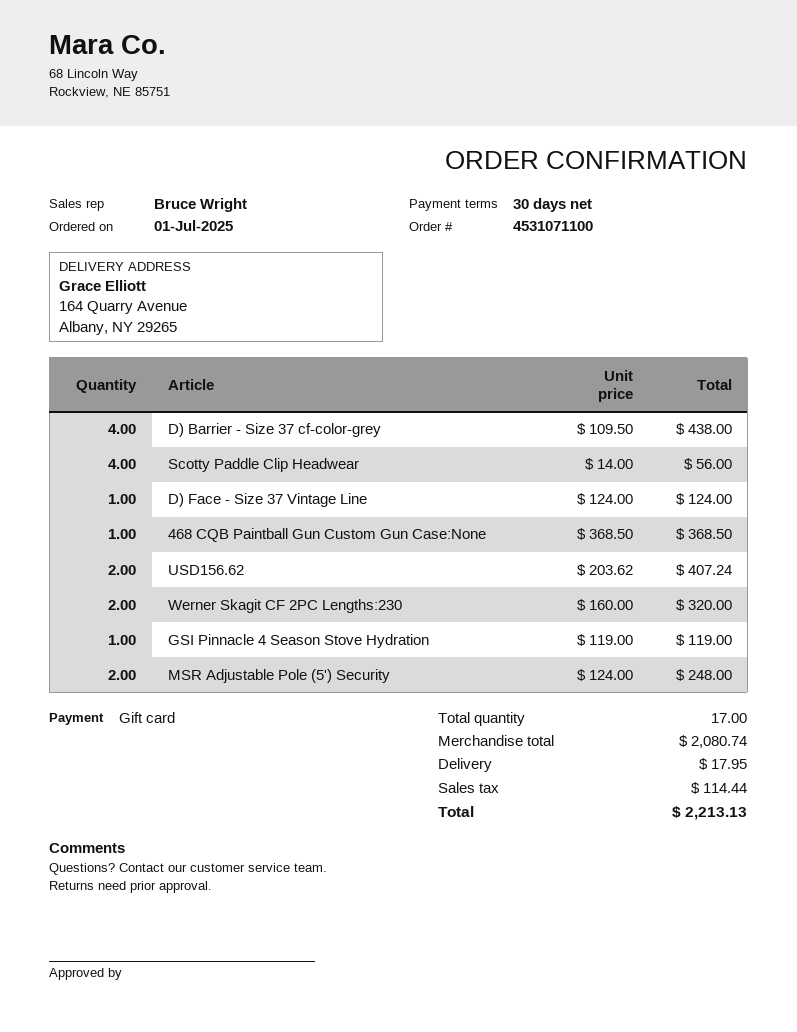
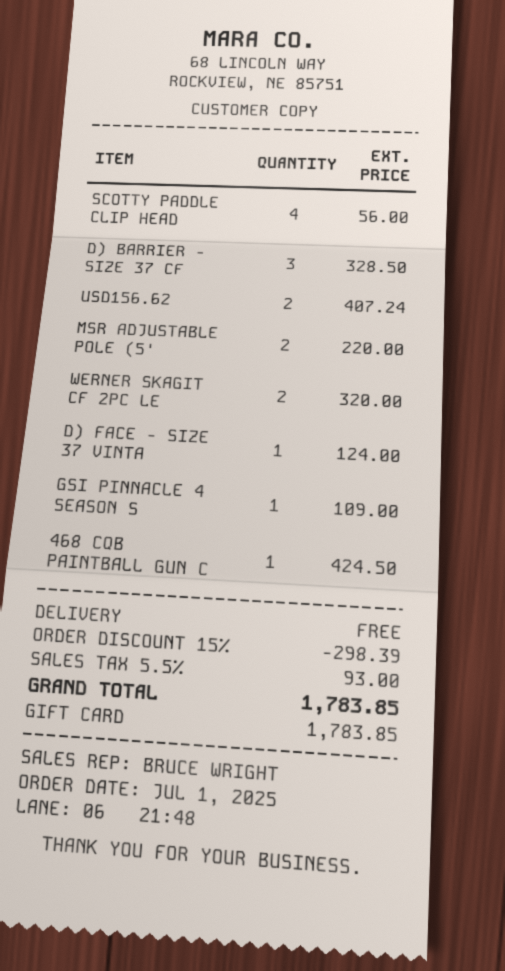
D) Barrier - Size 37 cf-color-grey: 4 for 438.00 -> 3 for 328.50
468 CQB Paintball Gun Custom Gun Case:None: 1 for 368.50 -> 1 for 424.50
GSI Pinnacle 4 Season Stove Hydration: 1 for 119.00 -> 1 for 109.00
MSR Adjustable Pole (5') Security: 2 for 248.00 -> 2 for 220.00
discount: none -> 15% = 298.39
shipping: 17.95 -> 0.00
tax: 114.44 -> 93.00
total: 2213.13 -> 1783.85

